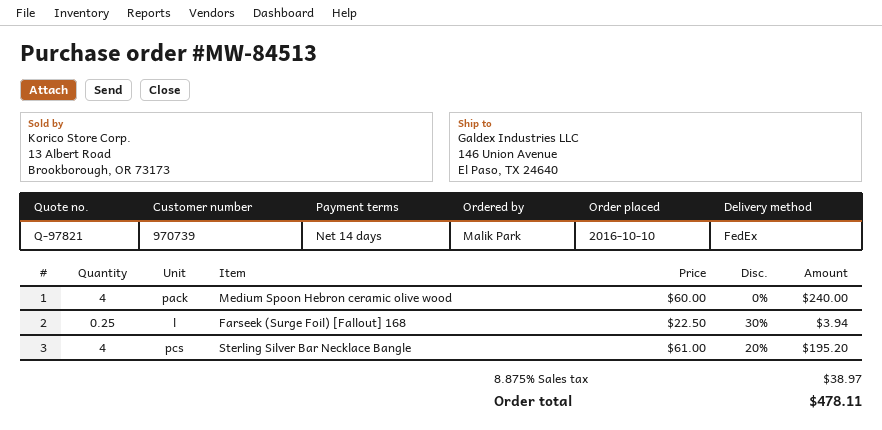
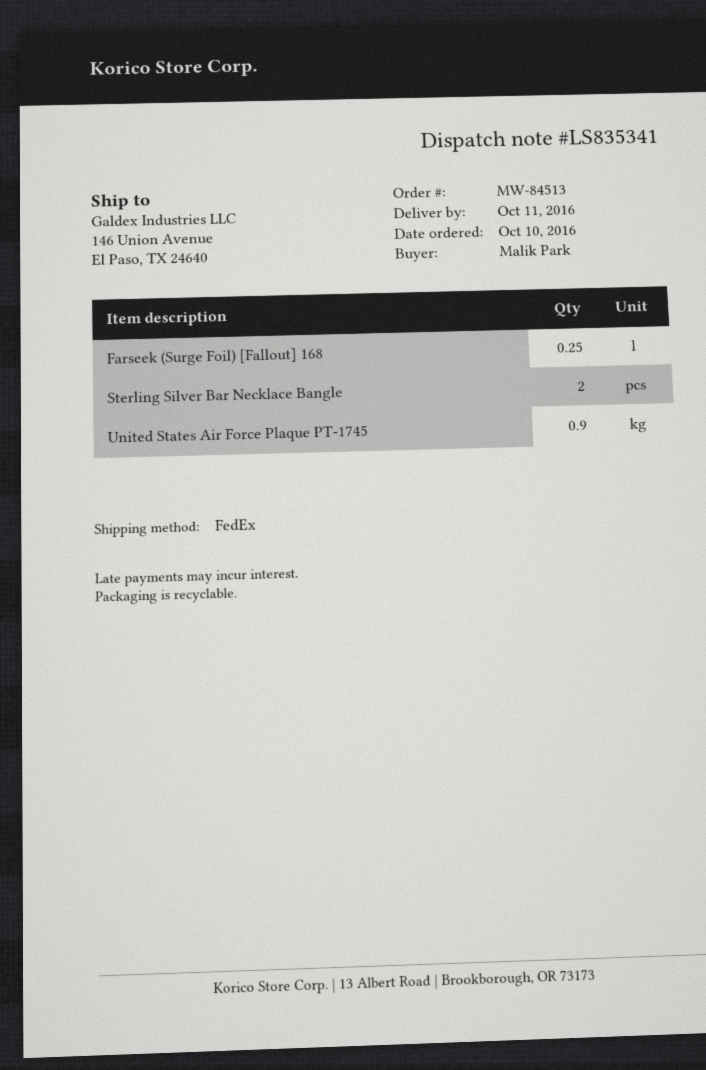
Medium Spoon Hebron ceramic olive wood: 4 -> none
Sterling Silver Bar Necklace Bangle: 4 -> 2
United States Air Force Plaque PT-1745: none -> 0.9

